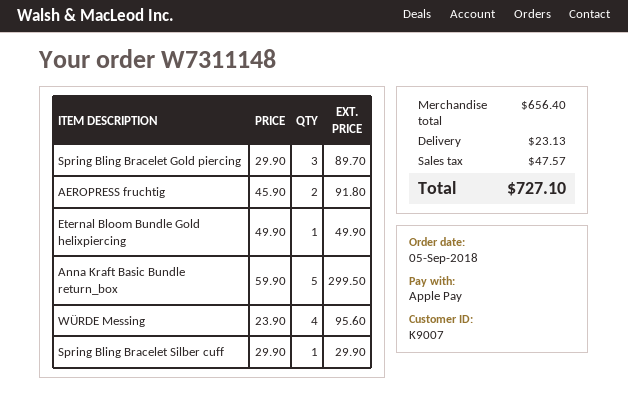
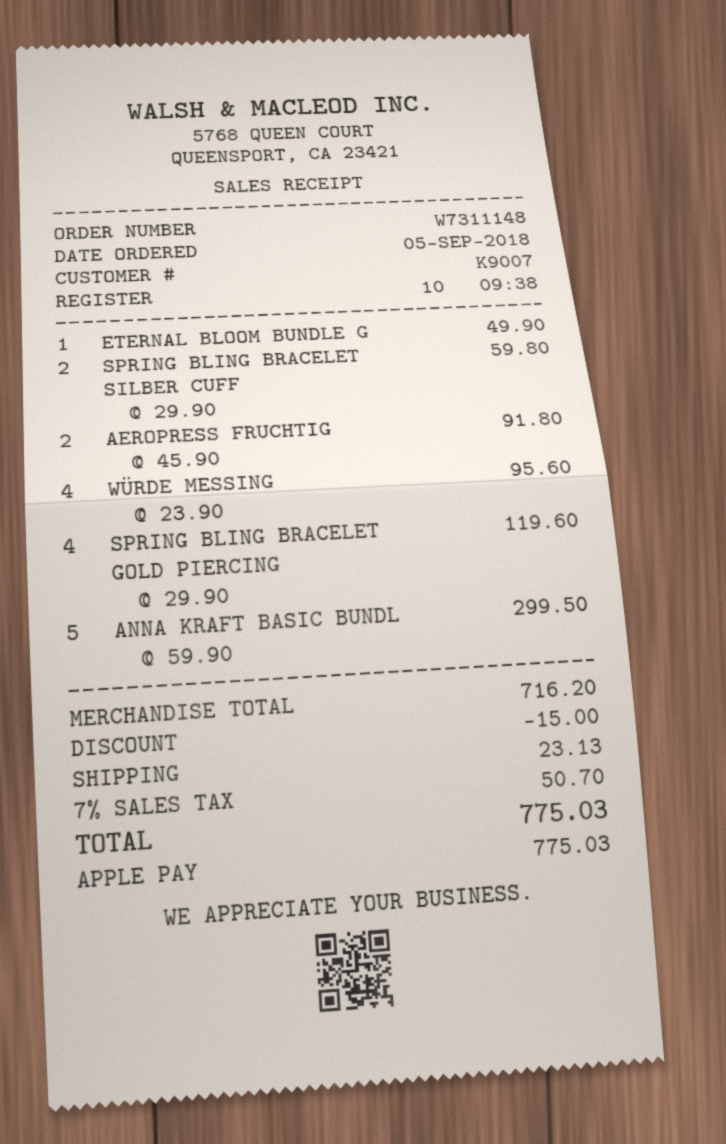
Spring Bling Bracelet Gold piercing: 3 x 29.90 = 89.70 -> 4 x 29.90 = 119.60
Spring Bling Bracelet Silber cuff: 1 x 29.90 = 29.90 -> 2 x 29.90 = 59.80
subtotal: 656.40 -> 716.20
discount: none -> 15.00
tax: 47.57 -> 50.70
total: 727.10 -> 775.03

